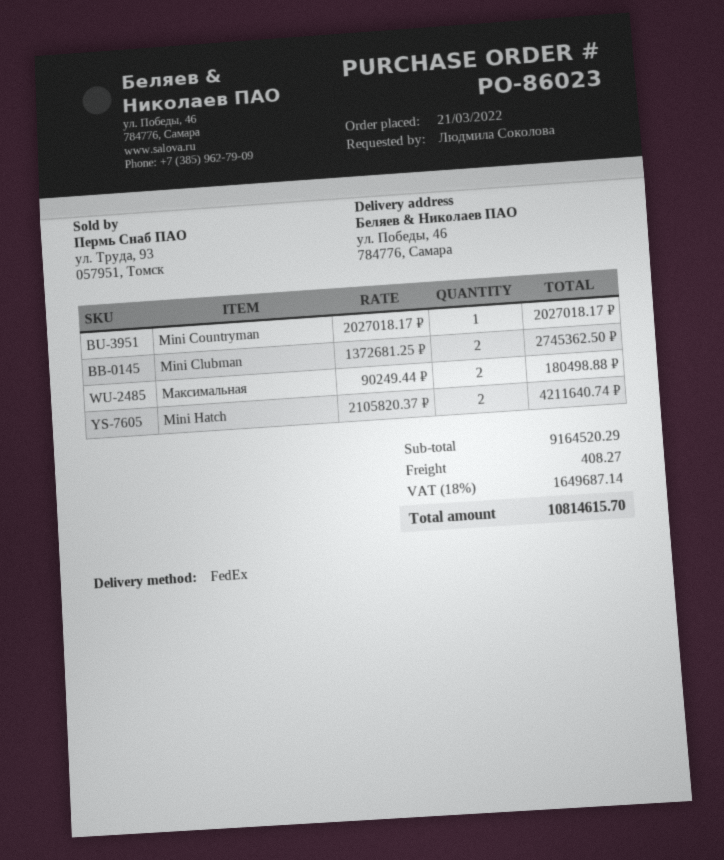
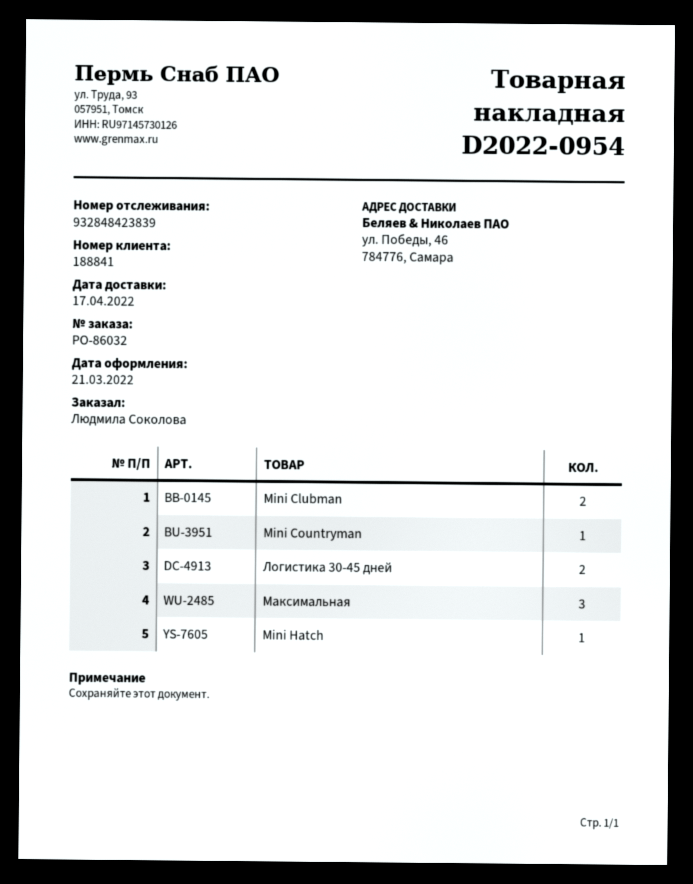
order number: PO-86023 -> PO-86032
Максимальная: 2 -> 3
Mini Hatch: 2 -> 1
Логистика 30-45 дней: none -> 2

